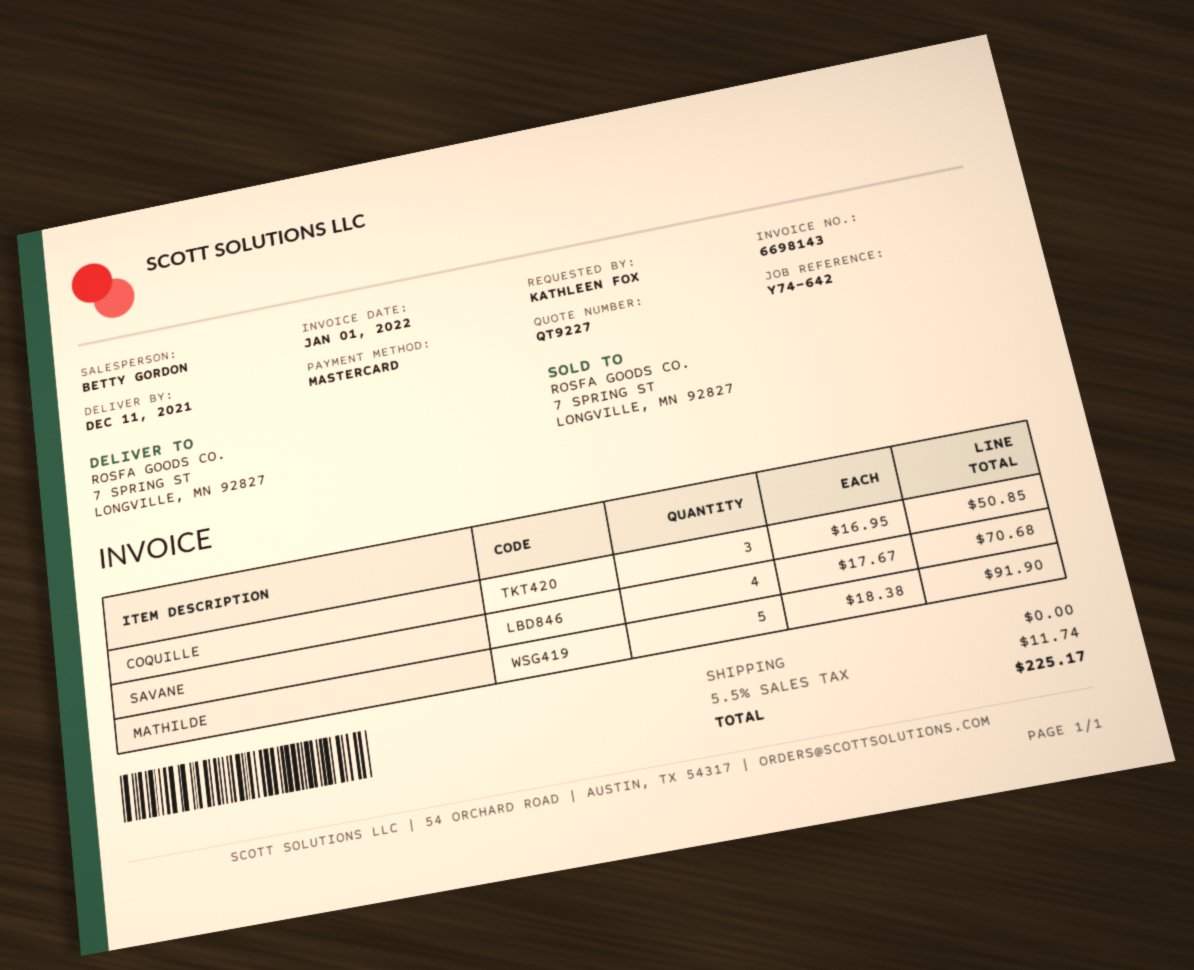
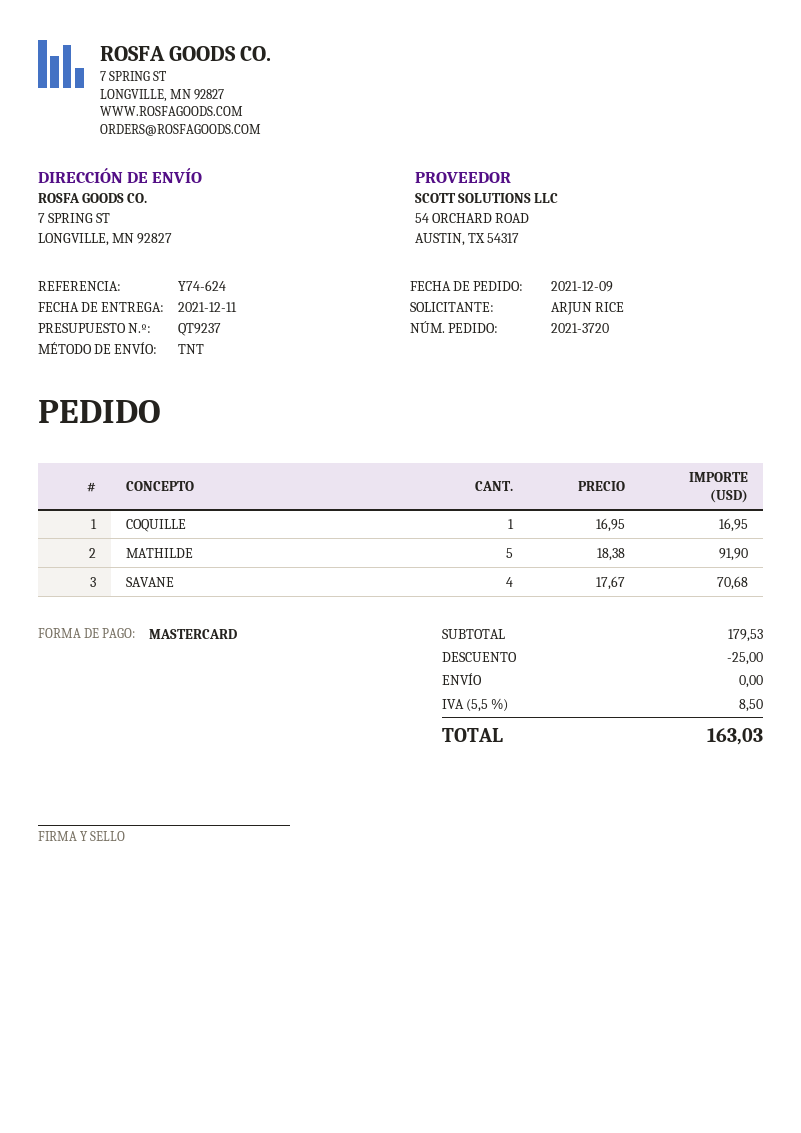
quote number: QT9227 -> QT9237
reference: Y74-642 -> Y74-624
ordered by: KATHLEEN FOX -> ARJUN RICE
COQUILLE: 3 x 16.95 = 50.85 -> 1 x 16.95 = 16.95
discount: none -> 25.00
tax: 5.5% = 11.74 -> 5.5% = 8.50
total: 225.17 -> 163.03

